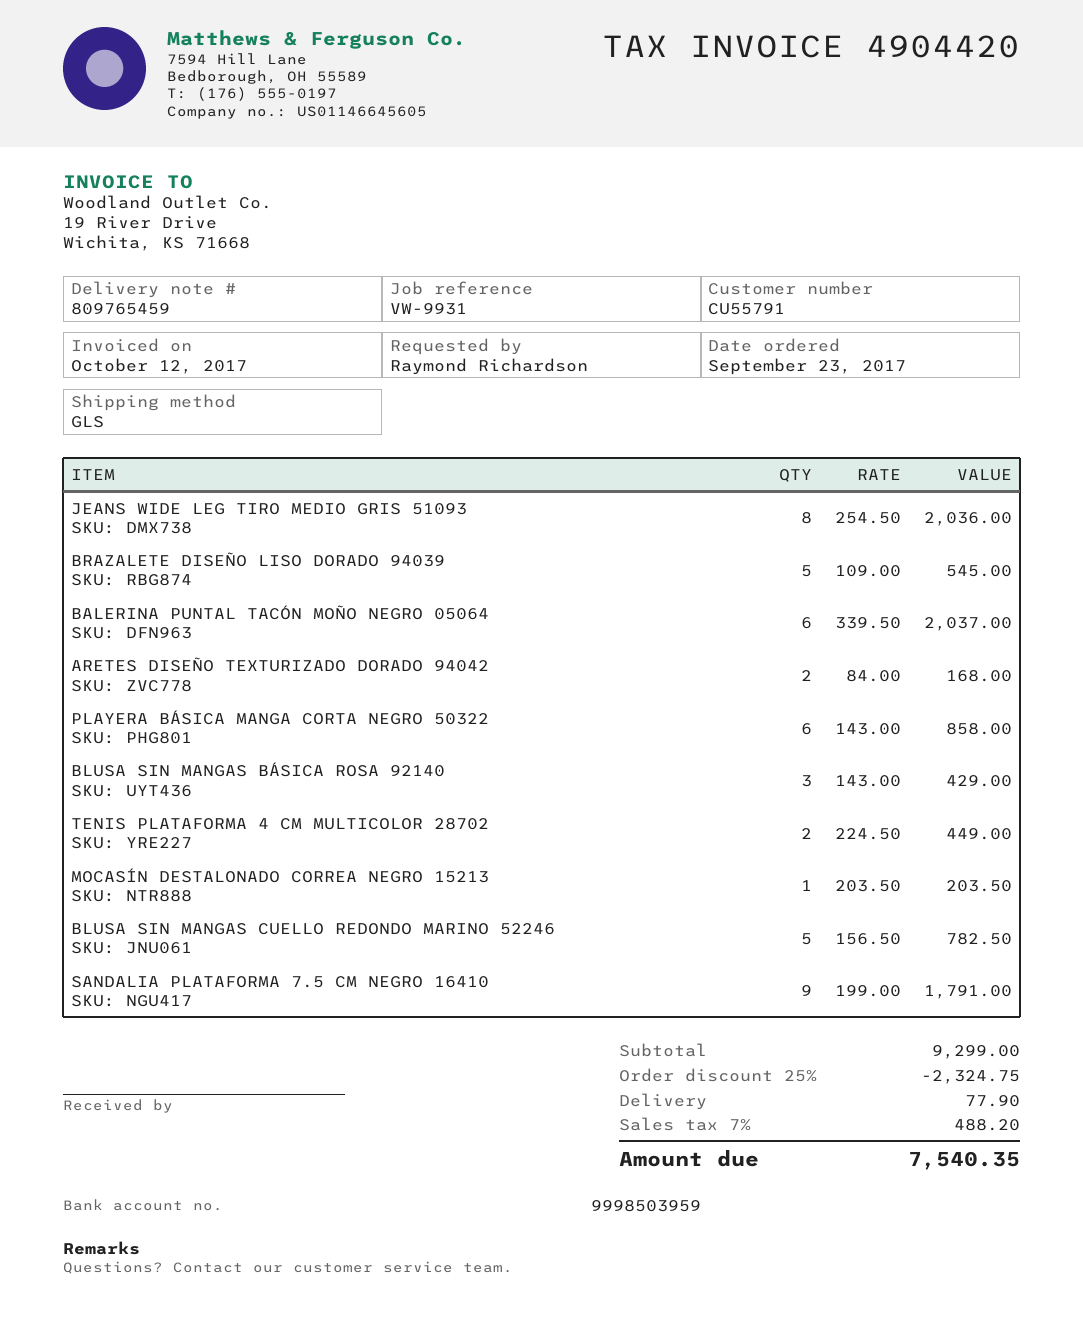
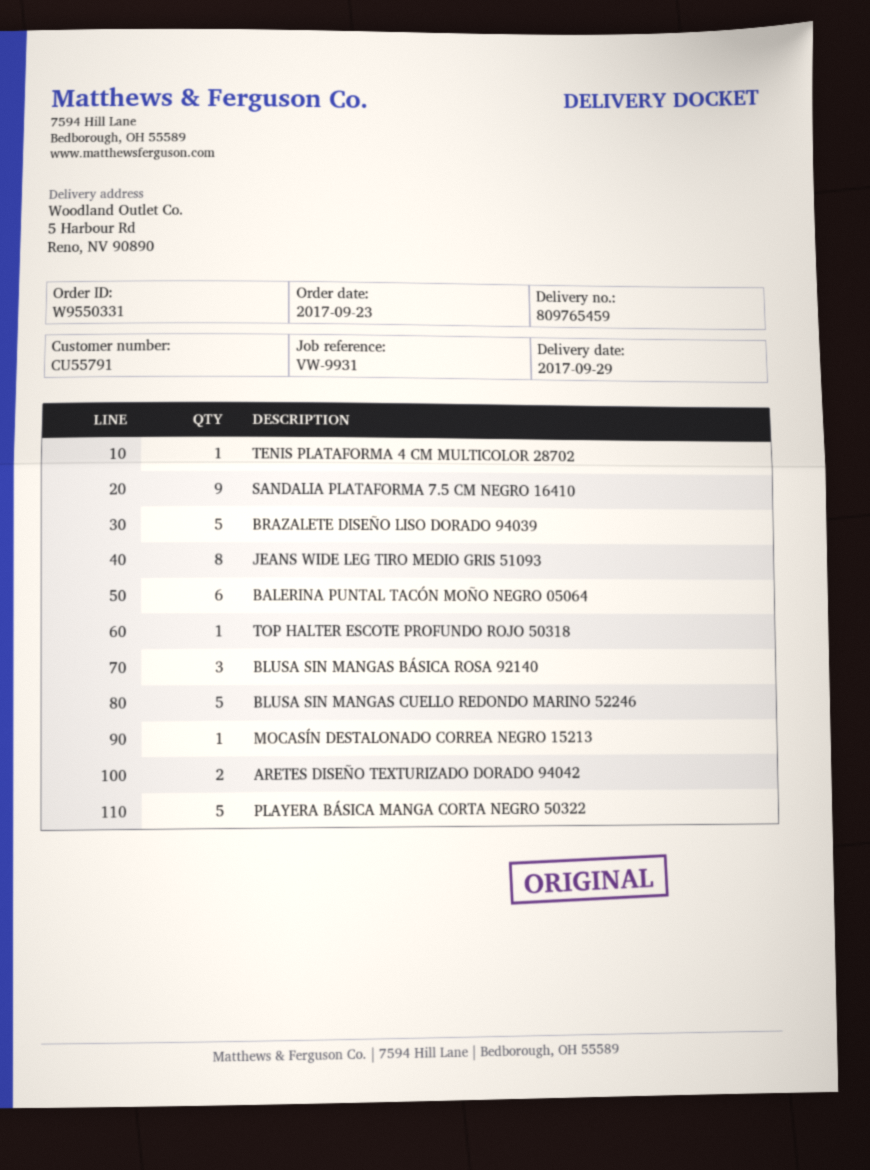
PLAYERA BÁSICA MANGA CORTA NEGRO 50322: 6 -> 5
TENIS PLATAFORMA 4 CM MULTICOLOR 28702: 2 -> 1
TOP HALTER ESCOTE PROFUNDO ROJO 50318: none -> 1

